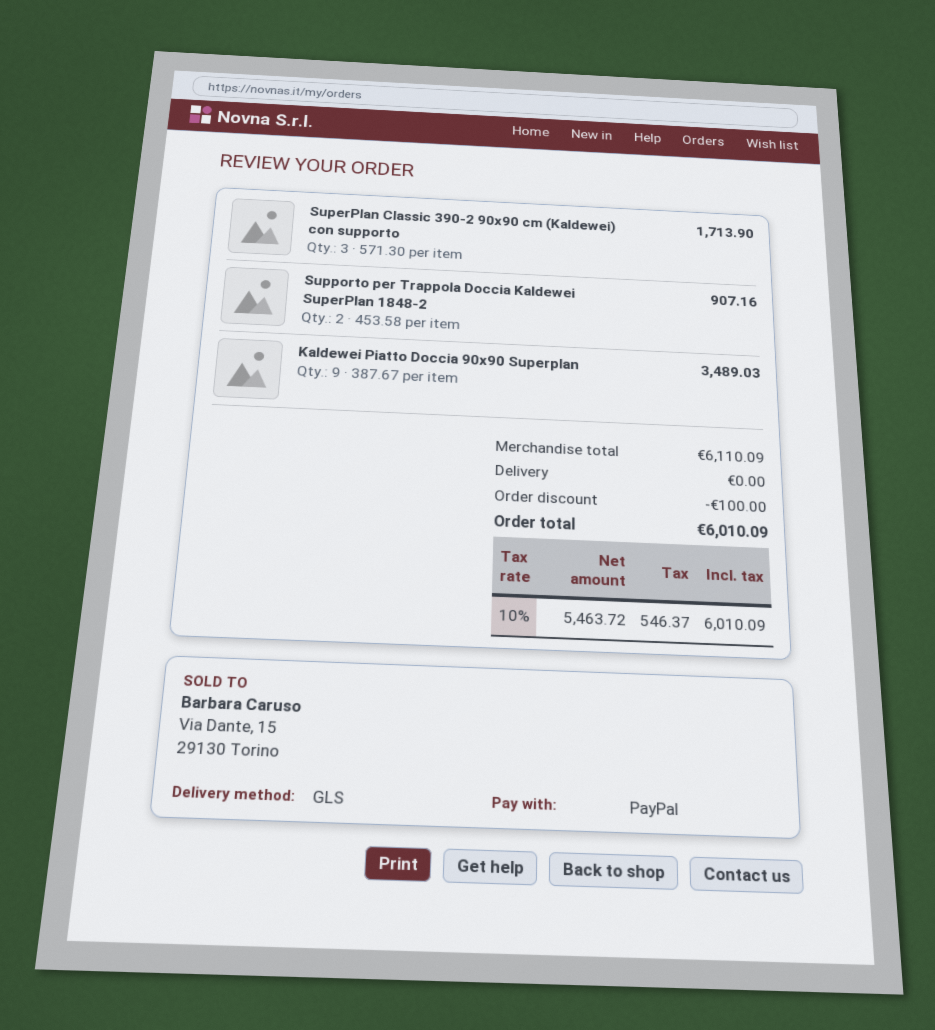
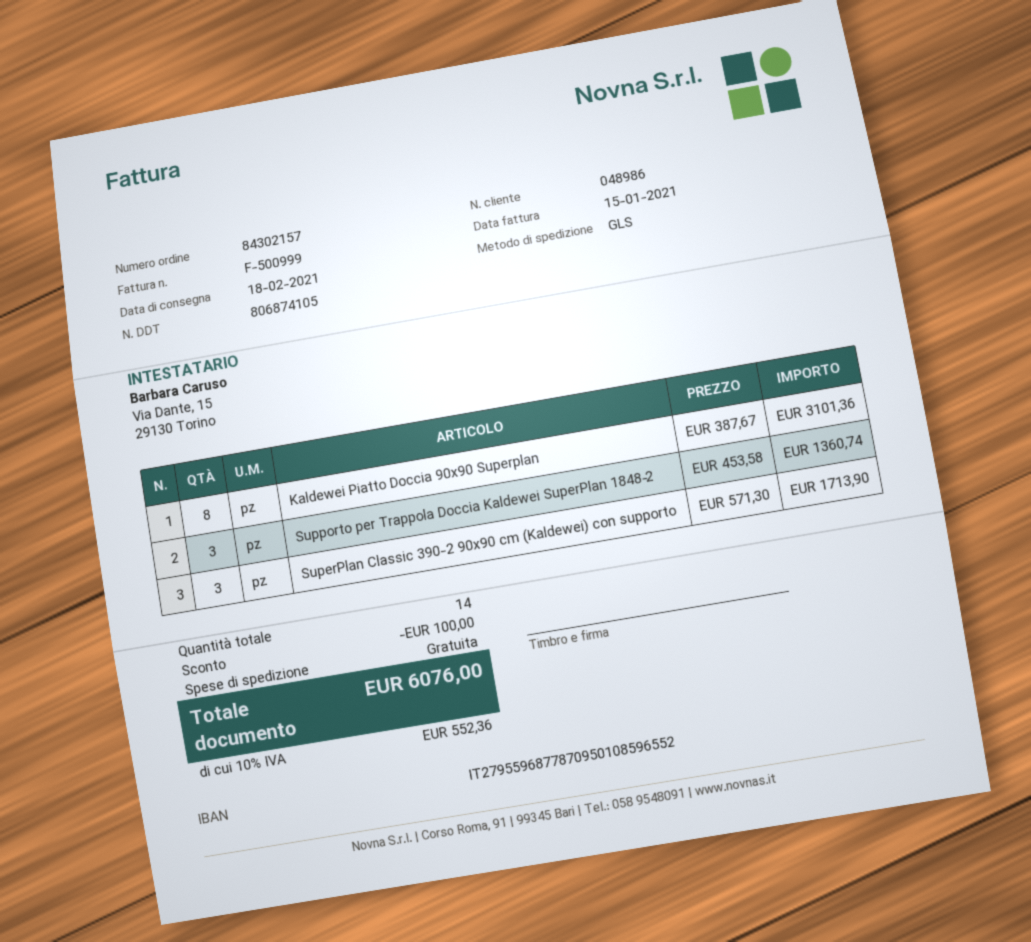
Supporto per Trappola Doccia Kaldewei SuperPlan 1848‑2: 2 x 453.58 = 907.16 -> 3 x 453.58 = 1360.74
Kaldewei Piatto Doccia 90x90 Superplan: 9 x 387.67 = 3489.03 -> 8 x 387.67 = 3101.36
tax: 10% = 546.37 -> 10% = 552.36
total: 6010.09 -> 6076.00

